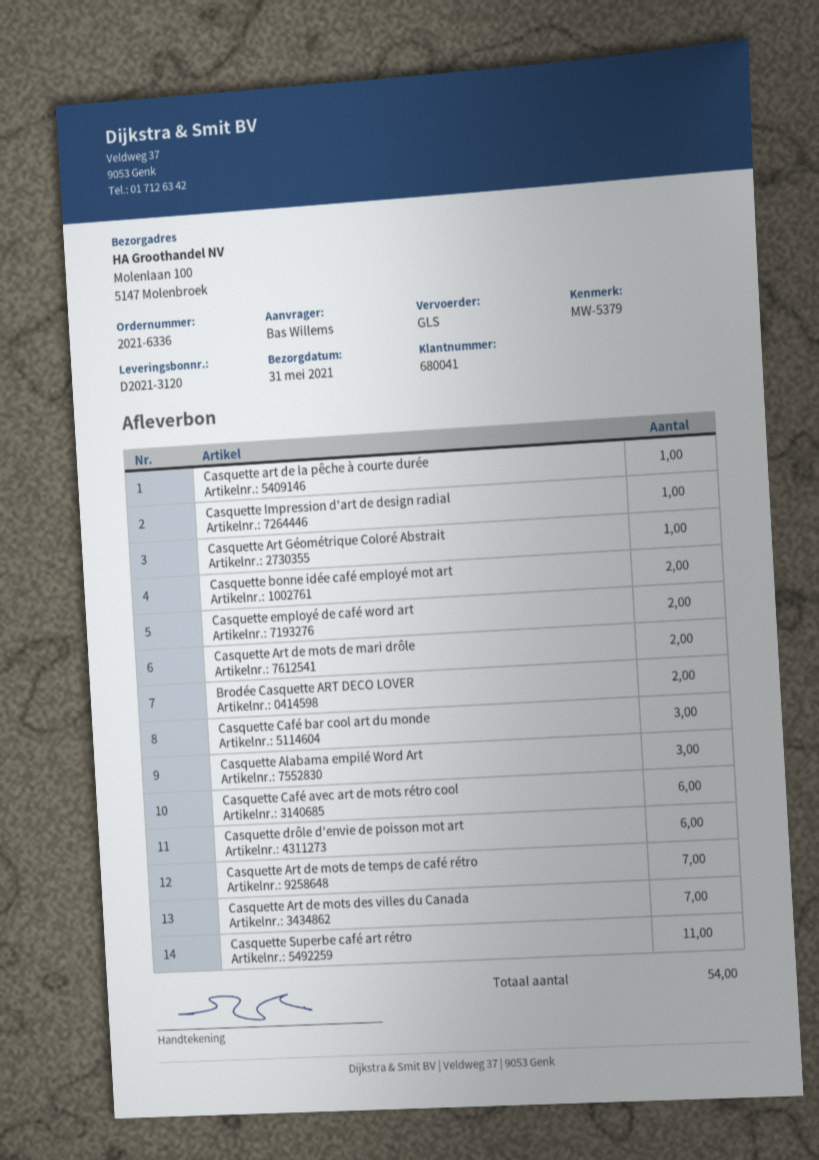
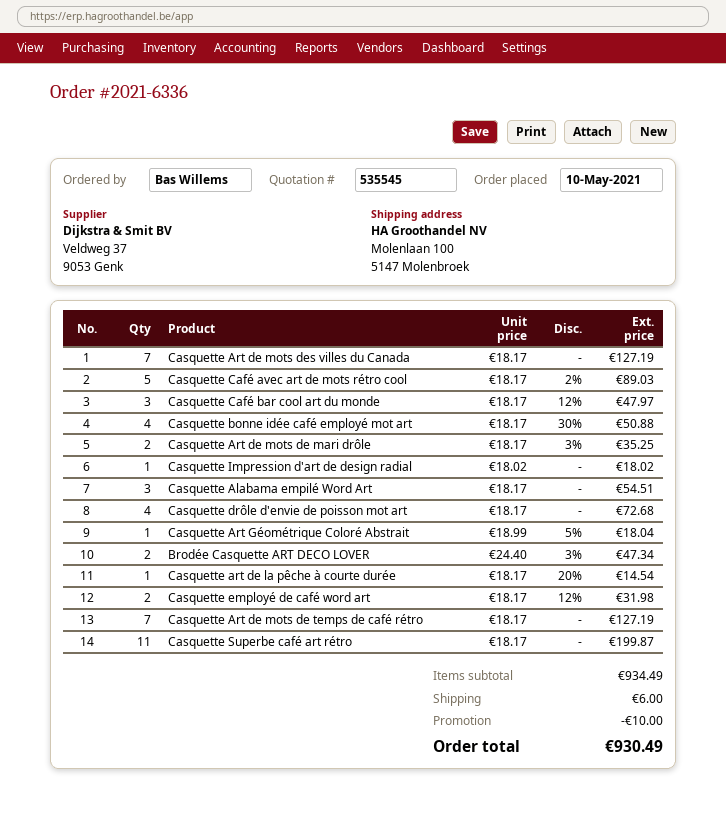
Casquette bonne idée café employé mot art: 2 -> 4
Casquette Café avec art de mots rétro cool: 6 -> 5
Casquette drôle d'envie de poisson mot art: 6 -> 4

